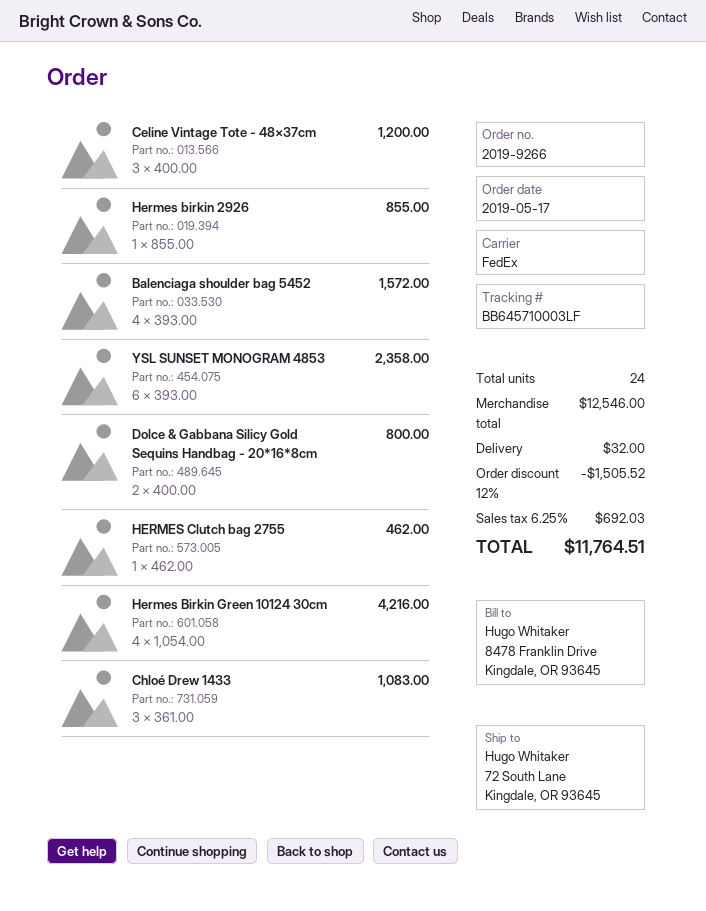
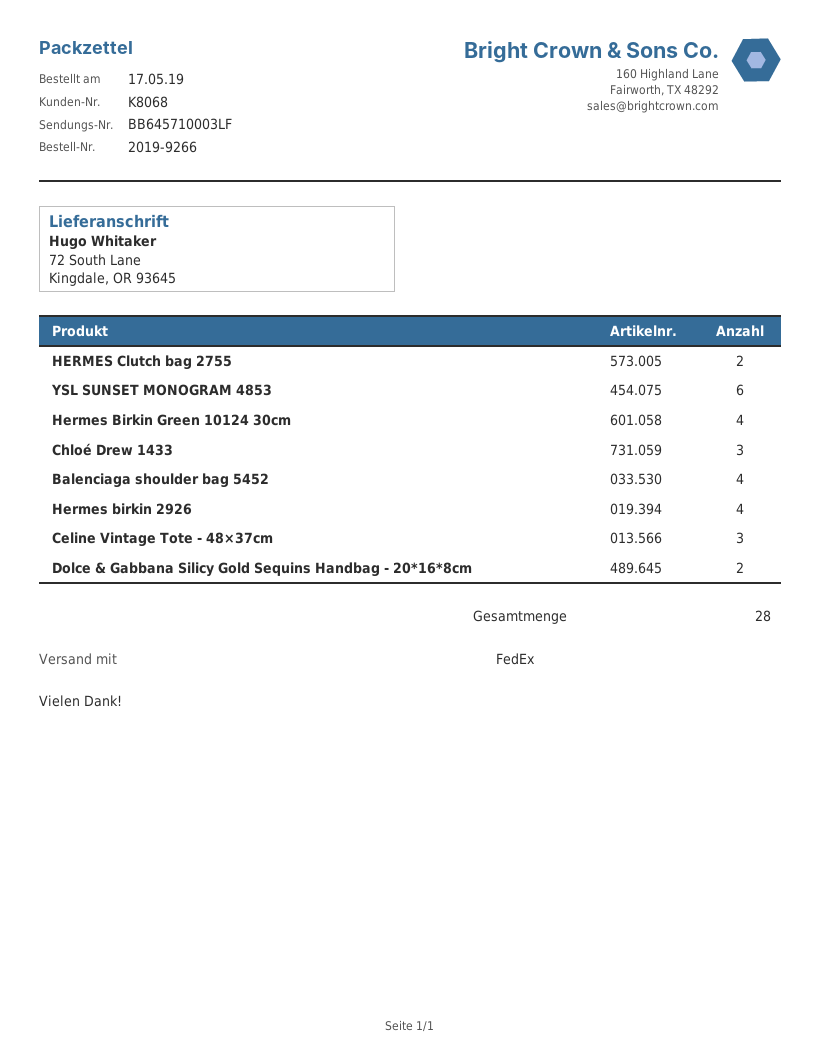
Hermes birkin 2926: 1 -> 4
HERMES Clutch bag 2755: 1 -> 2
total quantity: 24 -> 28

